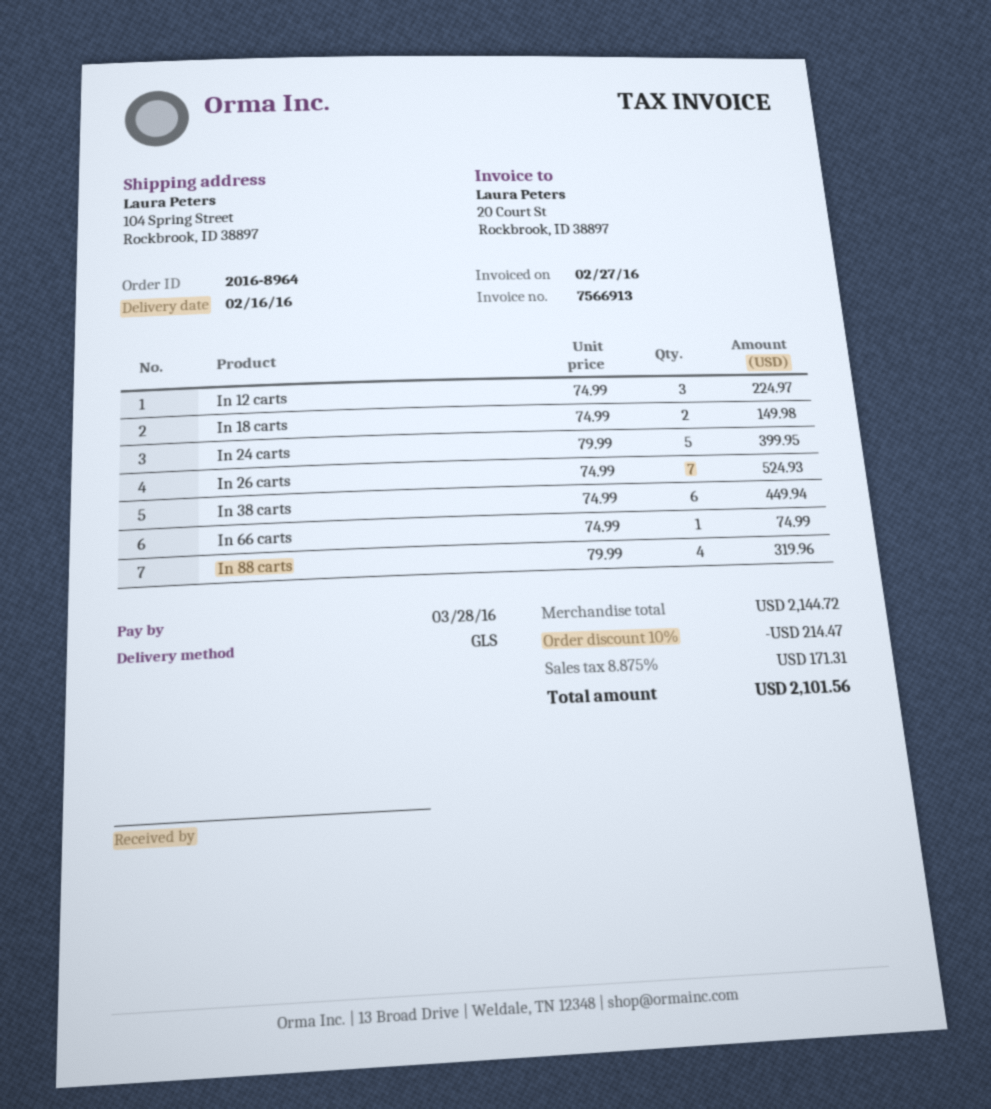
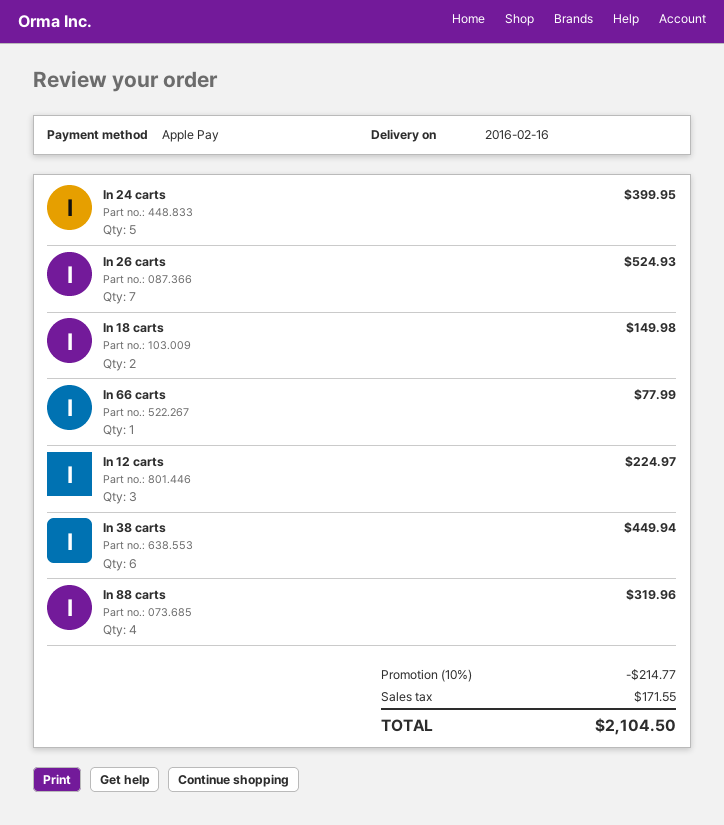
In 66 carts: 1 for 74.99 -> 1 for 77.99
discount: 10% = 214.47 -> 10% = 214.77
tax: 171.31 -> 171.55
total: 2101.56 -> 2104.50

